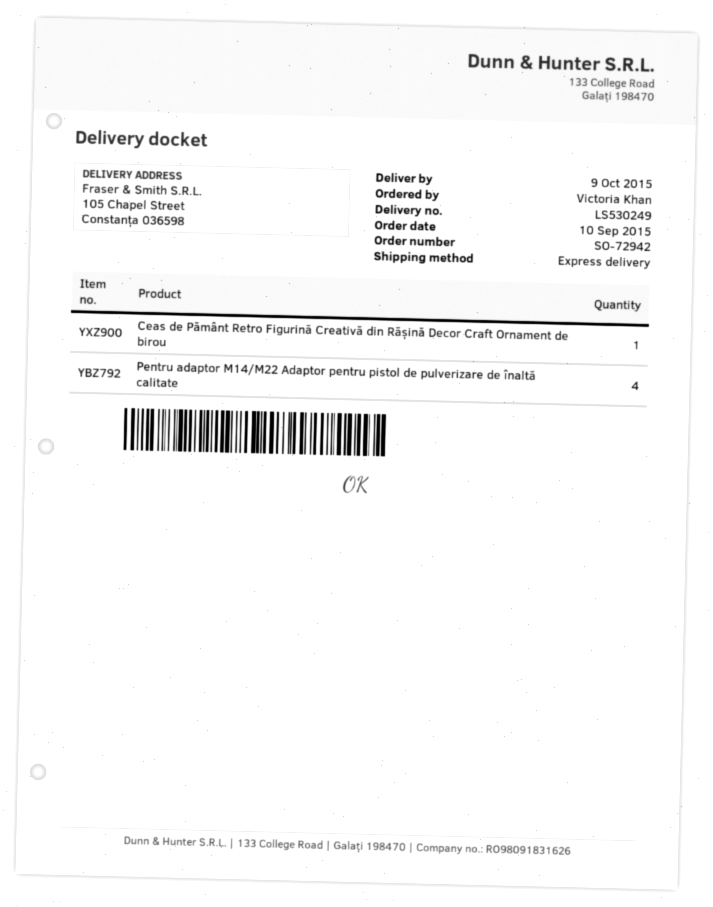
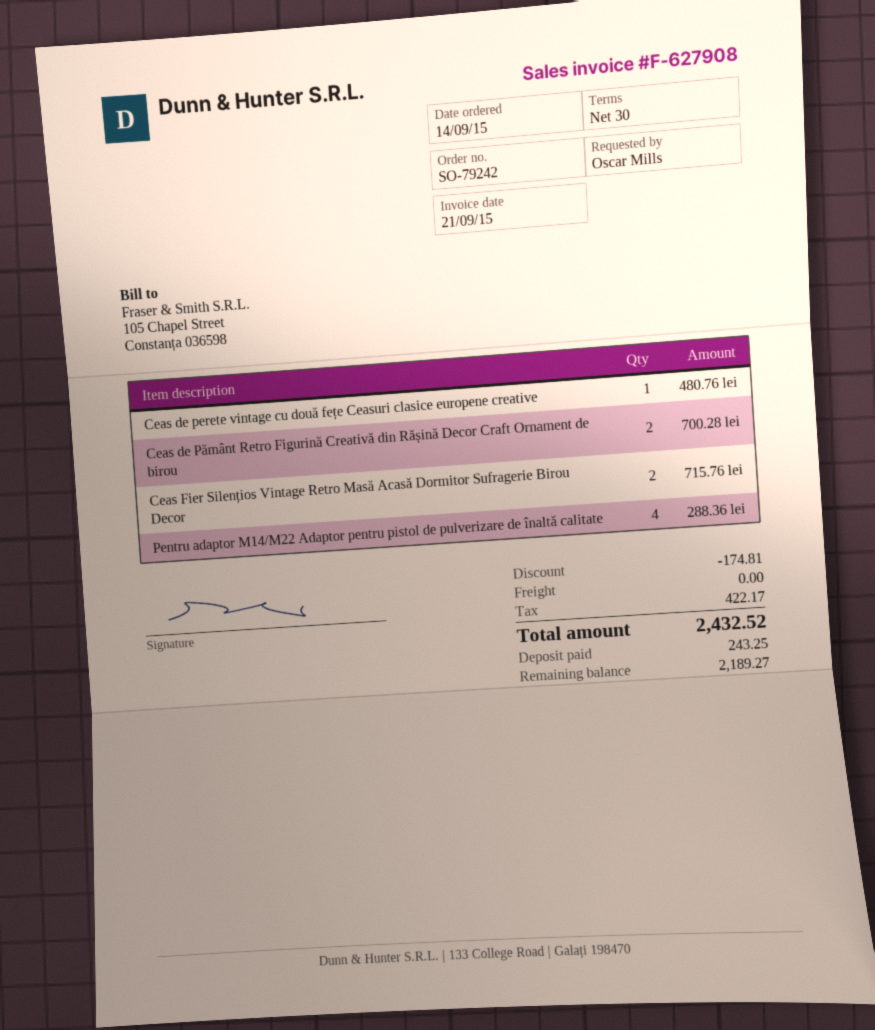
order number: SO-72942 -> SO-79242
order date: 2015-09-10 -> 2015-09-14
ordered by: Victoria Khan -> Oscar Mills
Ceas de Pământ Retro Figurină Creativă din Rășină Decor Craft Ornament de birou: 1 -> 2
Ceas de perete vintage cu două fețe Ceasuri clasice europene creative: none -> 1
Ceas Fier Silențios Vintage Retro Masă Acasă Dormitor Sufragerie Birou Decor: none -> 2

